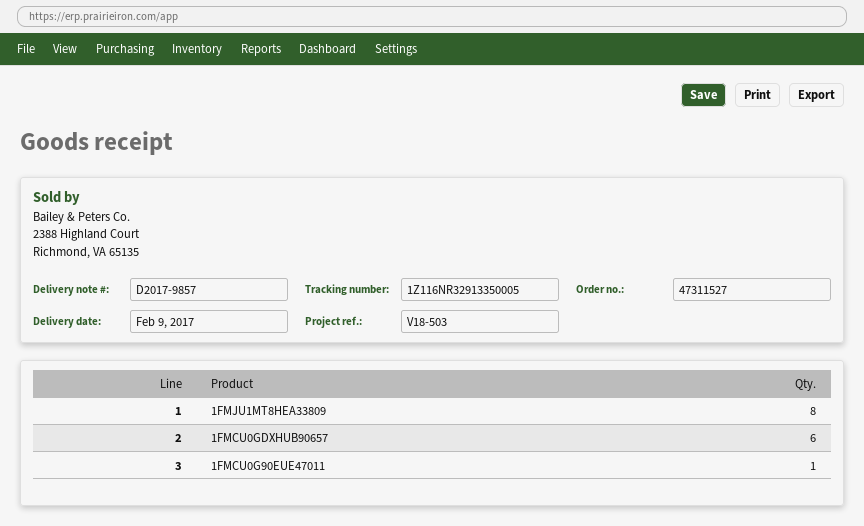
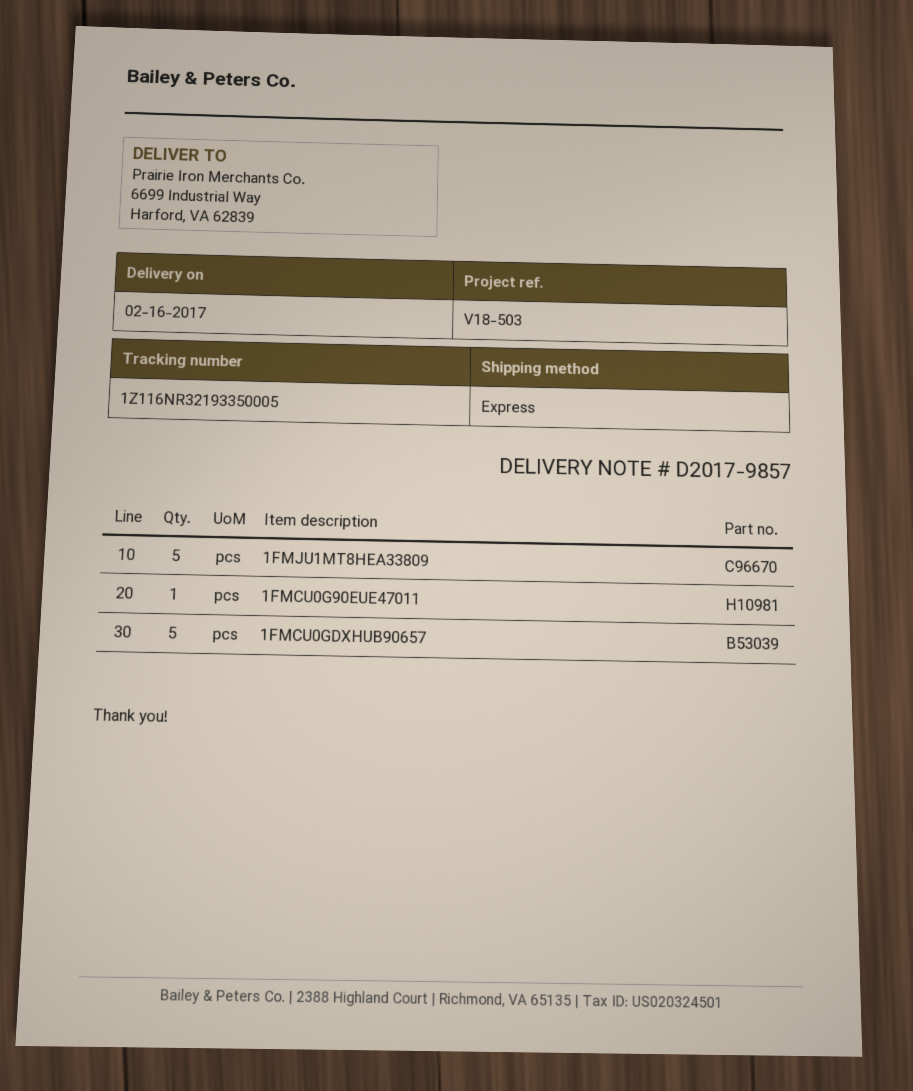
delivery date: 2017-02-09 -> 2017-02-16
tracking number: 1Z116NR32913350005 -> 1Z116NR32193350005
1FMJU1MT8HEA33809: 8 -> 5
1FMCU0GDXHUB90657: 6 -> 5

